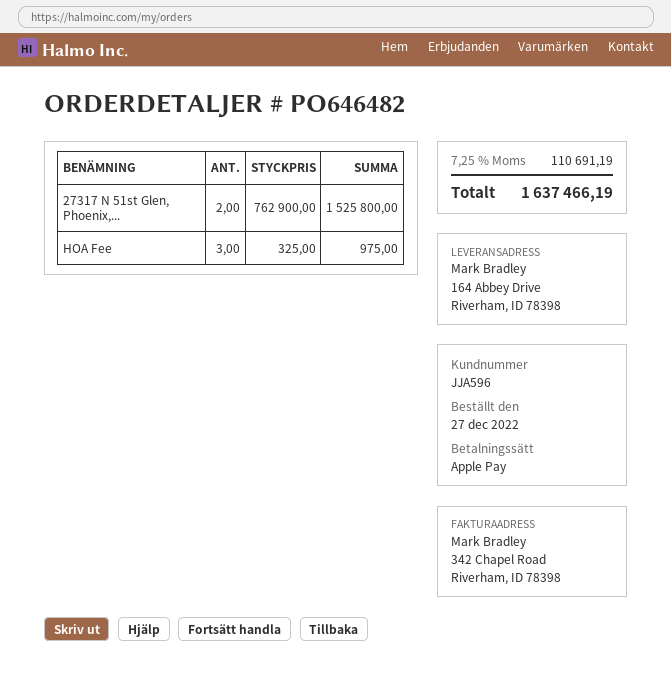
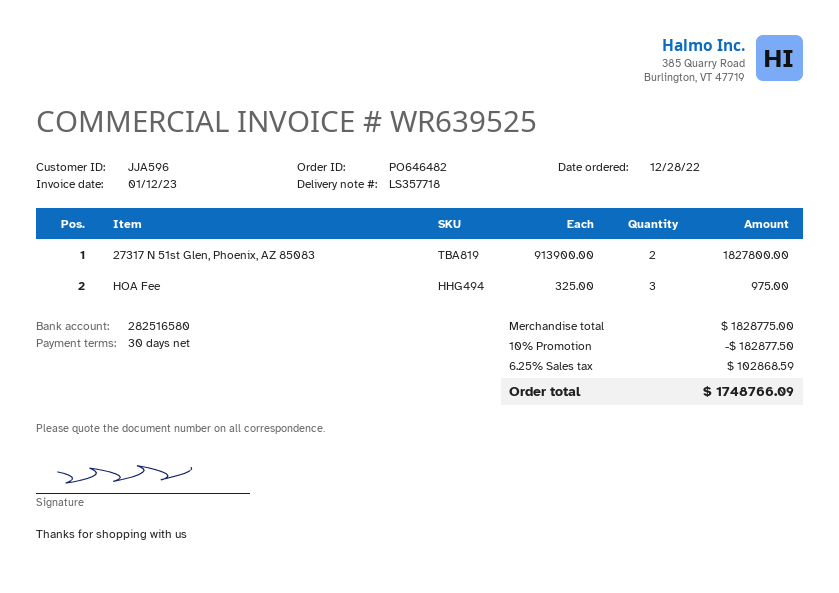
order date: 2022-12-27 -> 2022-12-28
27317 N 51st Glen, Phoenix,...: 2 x 762900.00 = 1525800.00 -> 2 x 913900.00 = 1827800.00
discount: none -> 10% = 182877.50
tax: 7.25% = 110691.19 -> 6.25% = 102868.59
total: 1637466.19 -> 1748766.09

